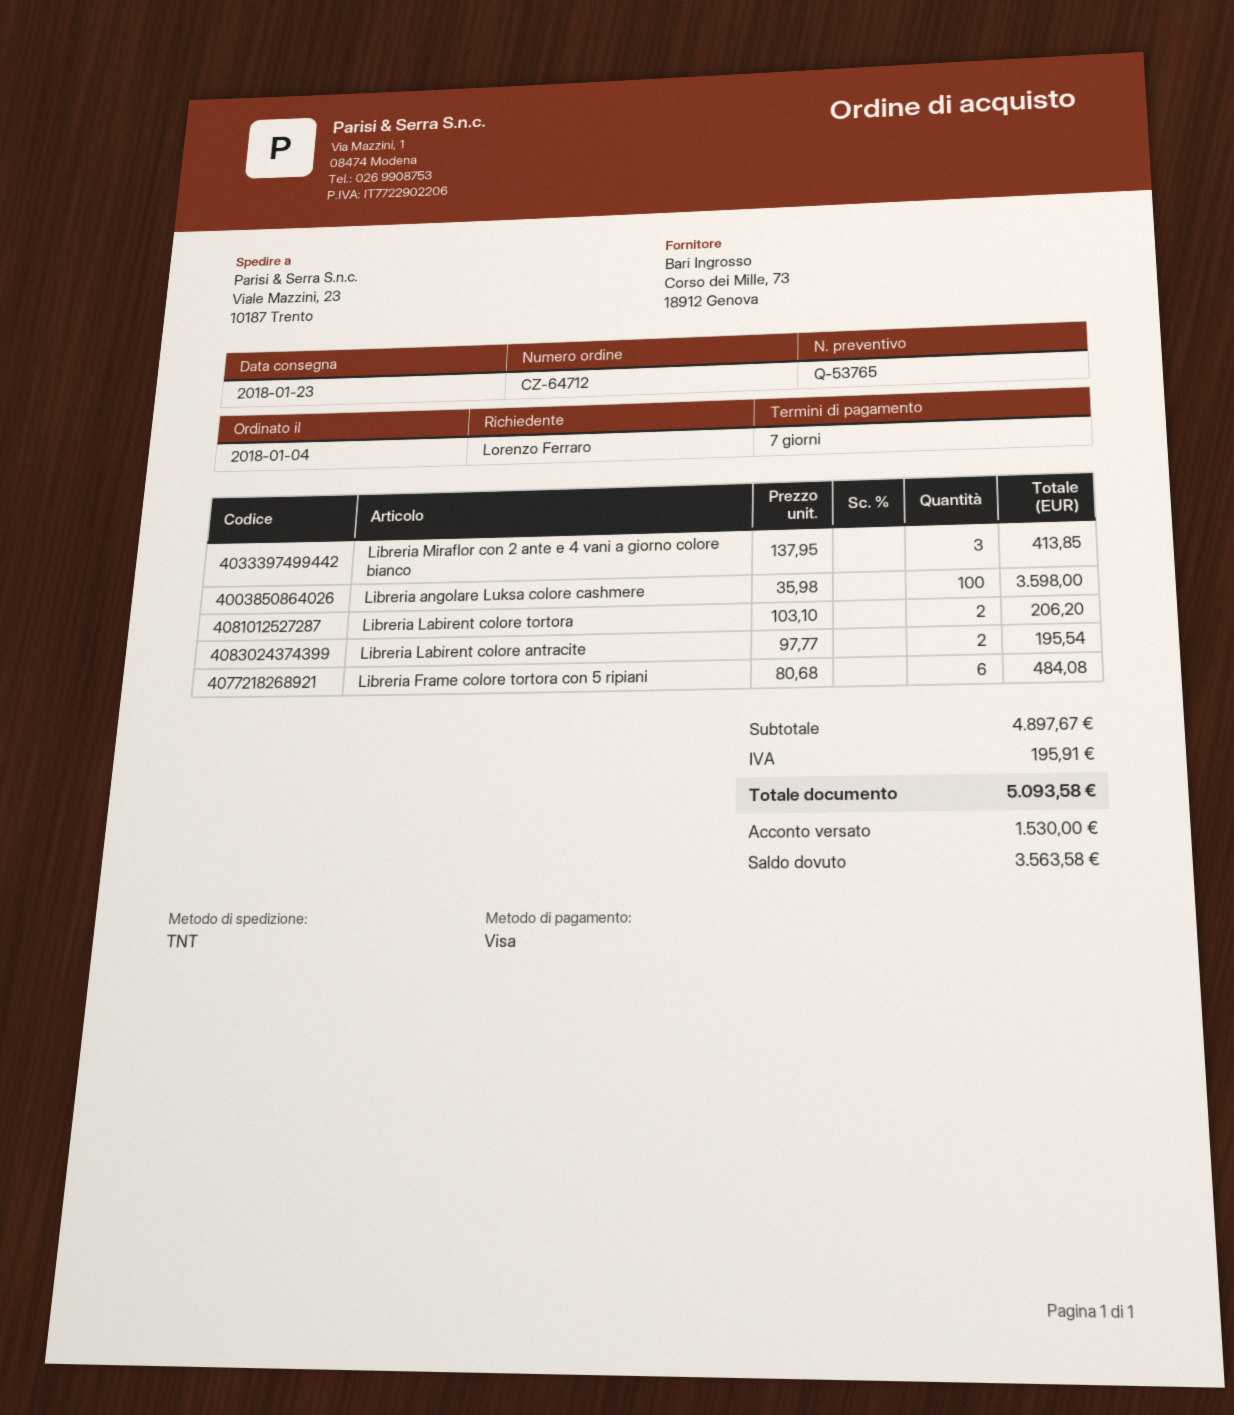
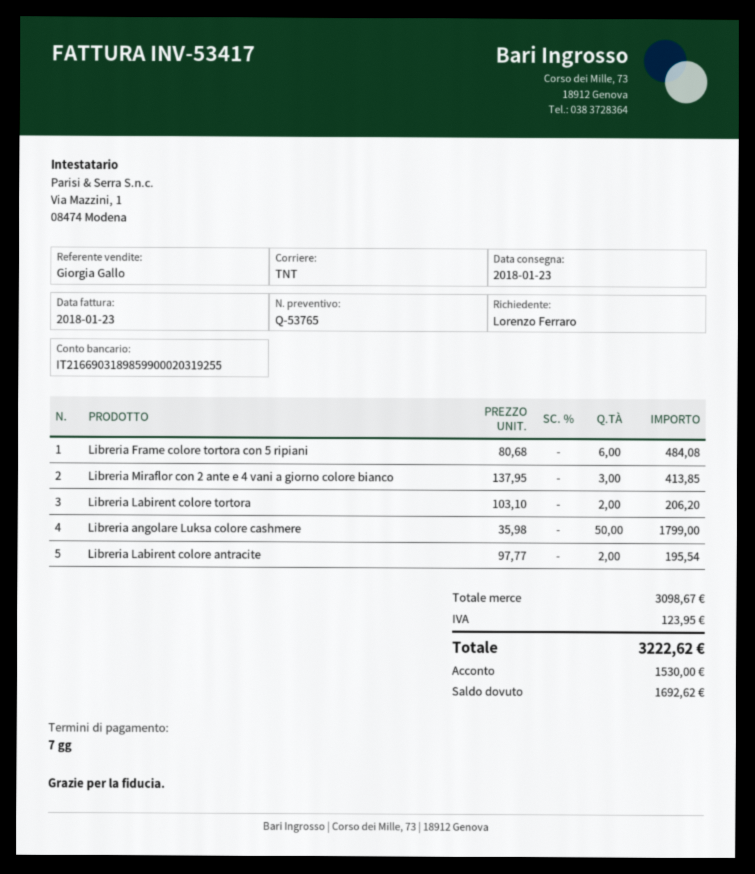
Libreria angolare Luksa colore cashmere: 100 x 35.98 = 3598.00 -> 50 x 35.98 = 1799.00
subtotal: 4897.67 -> 3098.67
tax: 195.91 -> 123.95
total: 5093.58 -> 3222.62
balance: 3563.58 -> 1692.62

